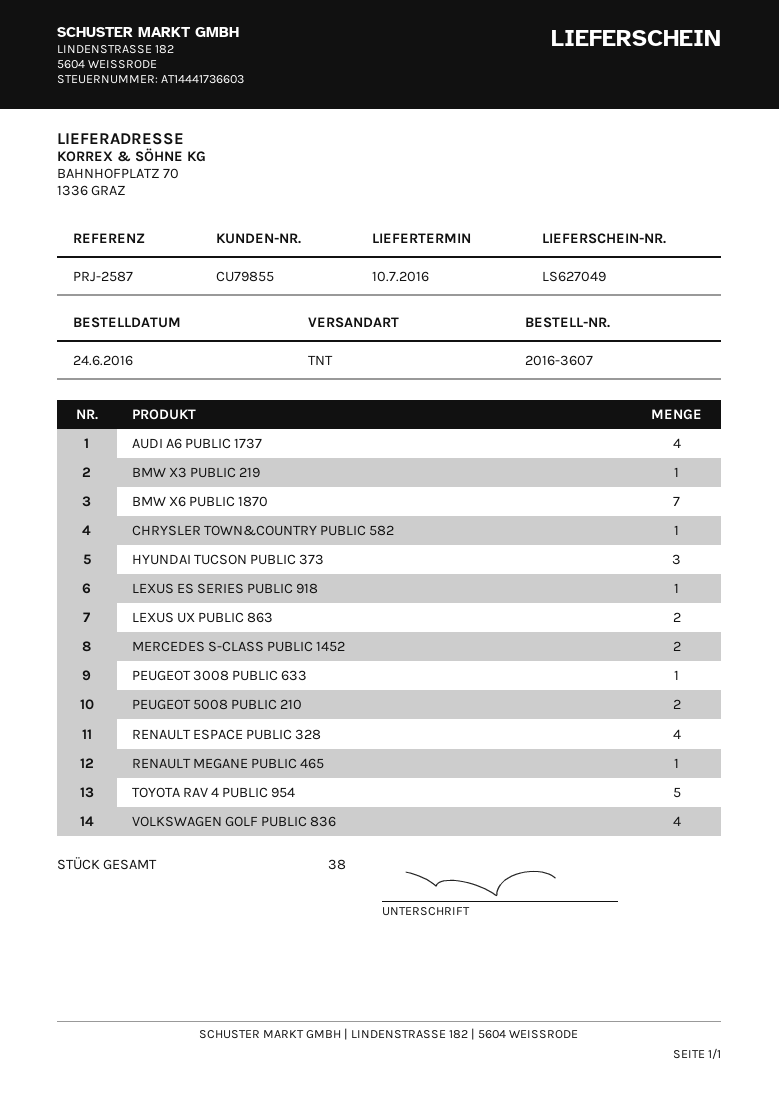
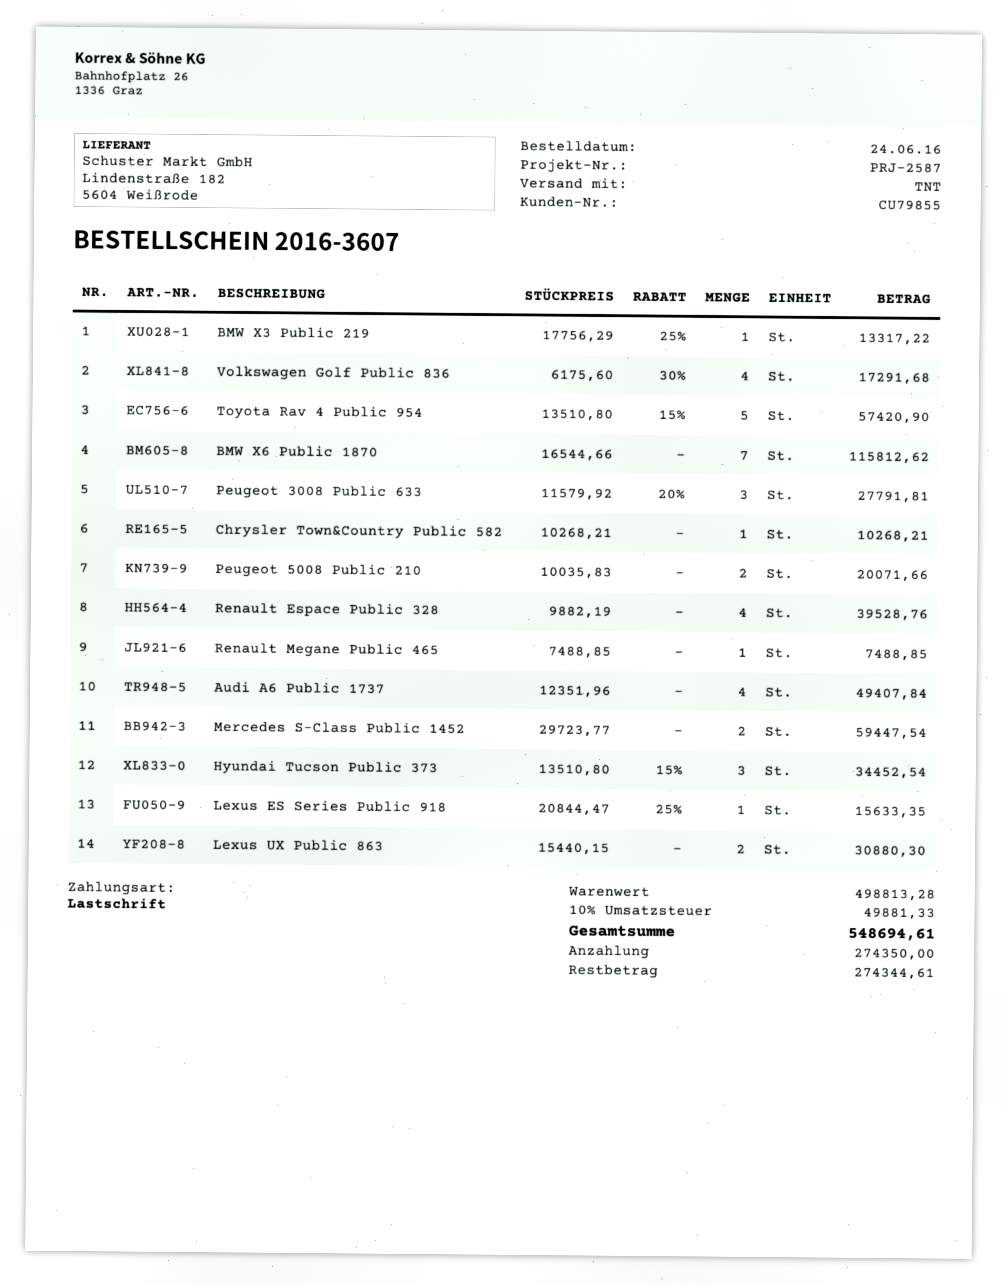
PEUGEOT 3008 PUBLIC 633: 1 -> 3

